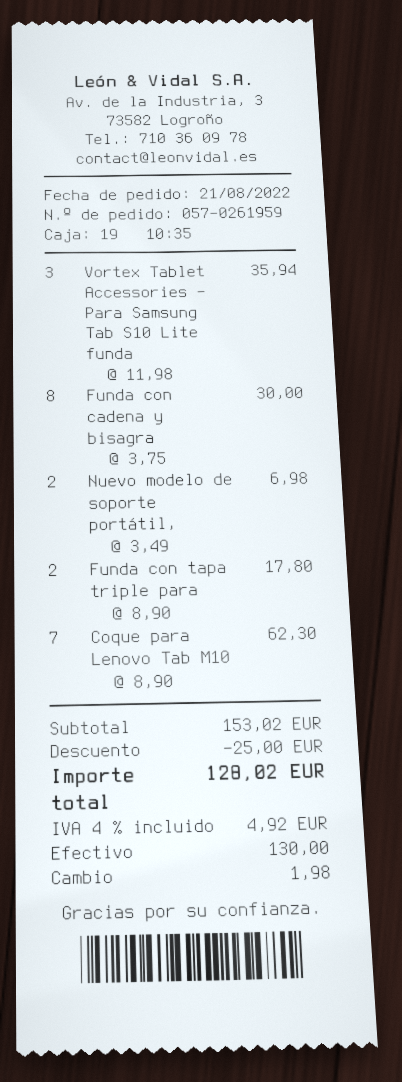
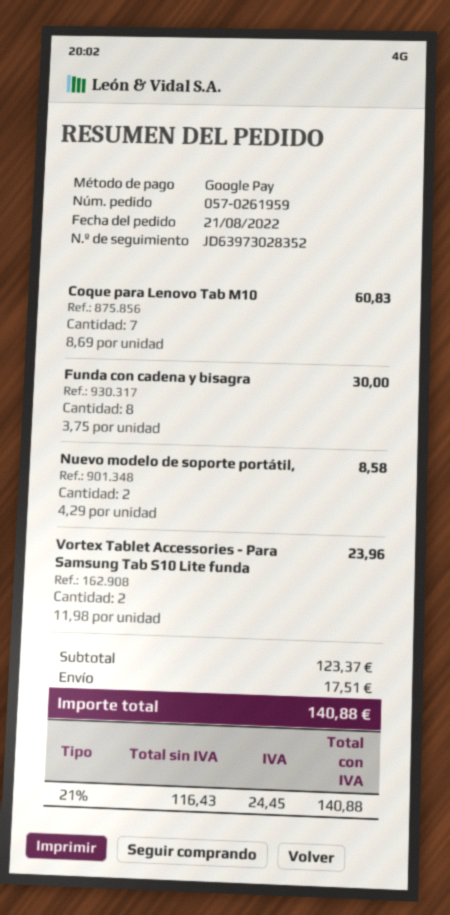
payment method: cash -> Google Pay
Vortex Tablet Accessories - Para Samsung Tab S10 Lite funda: 3 x 11.98 = 35.94 -> 2 x 11.98 = 23.96
Nuevo modelo de soporte portátil,: 2 x 3.49 = 6.98 -> 2 x 4.29 = 8.58
Funda con tapa triple para: 2 x 8.90 = 17.80 -> none
Coque para Lenovo Tab M10: 7 x 8.90 = 62.30 -> 7 x 8.69 = 60.83
subtotal: 153.02 -> 123.37
discount: 25.00 -> none
shipping: none -> 17.51
tax: 4% = 4.92 -> 21% = 24.45
total: 128.02 -> 140.88

